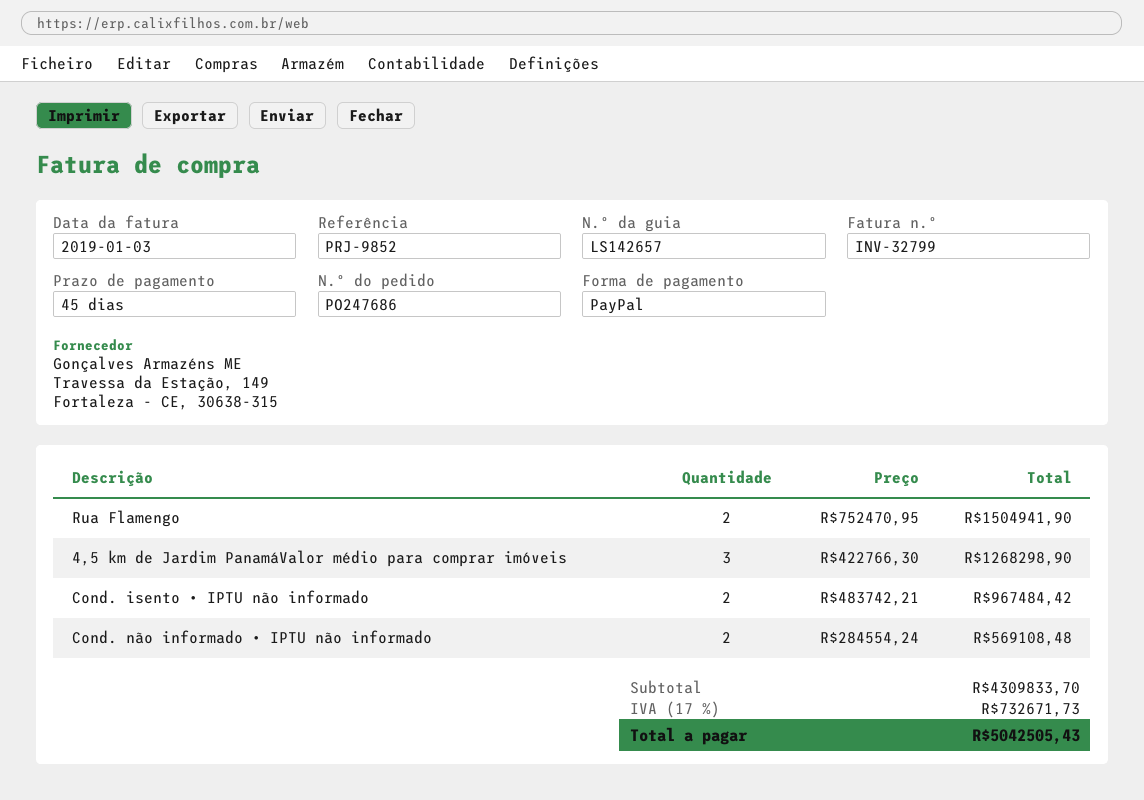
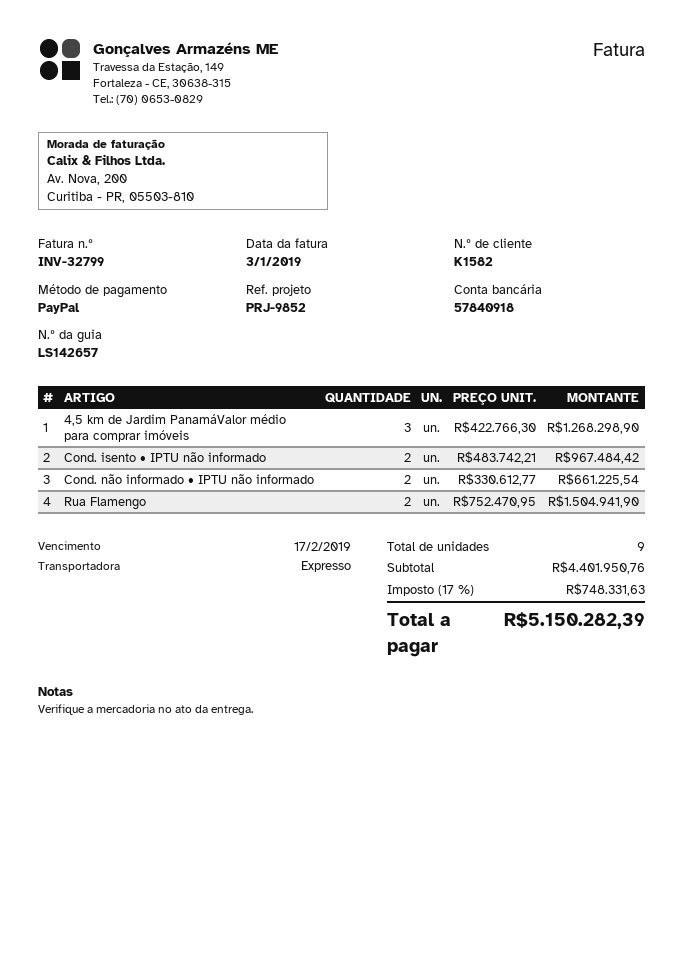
Cond. não informado • IPTU não informado: 2 x 284554.24 = 569108.48 -> 2 x 330612.77 = 661225.54
subtotal: 4309833.70 -> 4401950.76
tax: 17% = 732671.73 -> 17% = 748331.63
total: 5042505.43 -> 5150282.39

